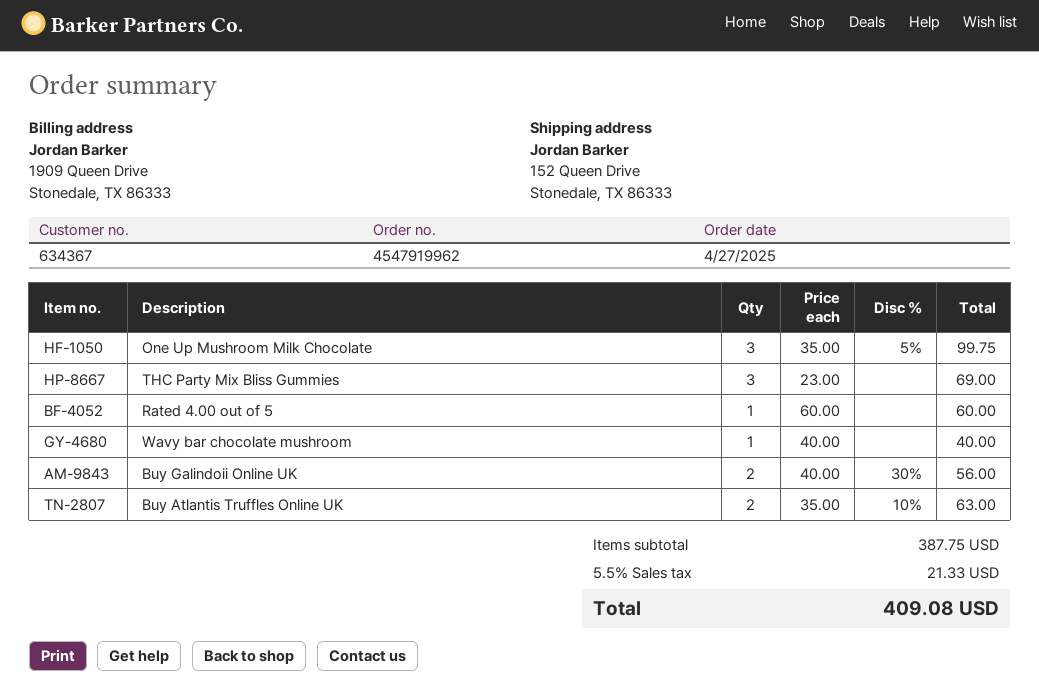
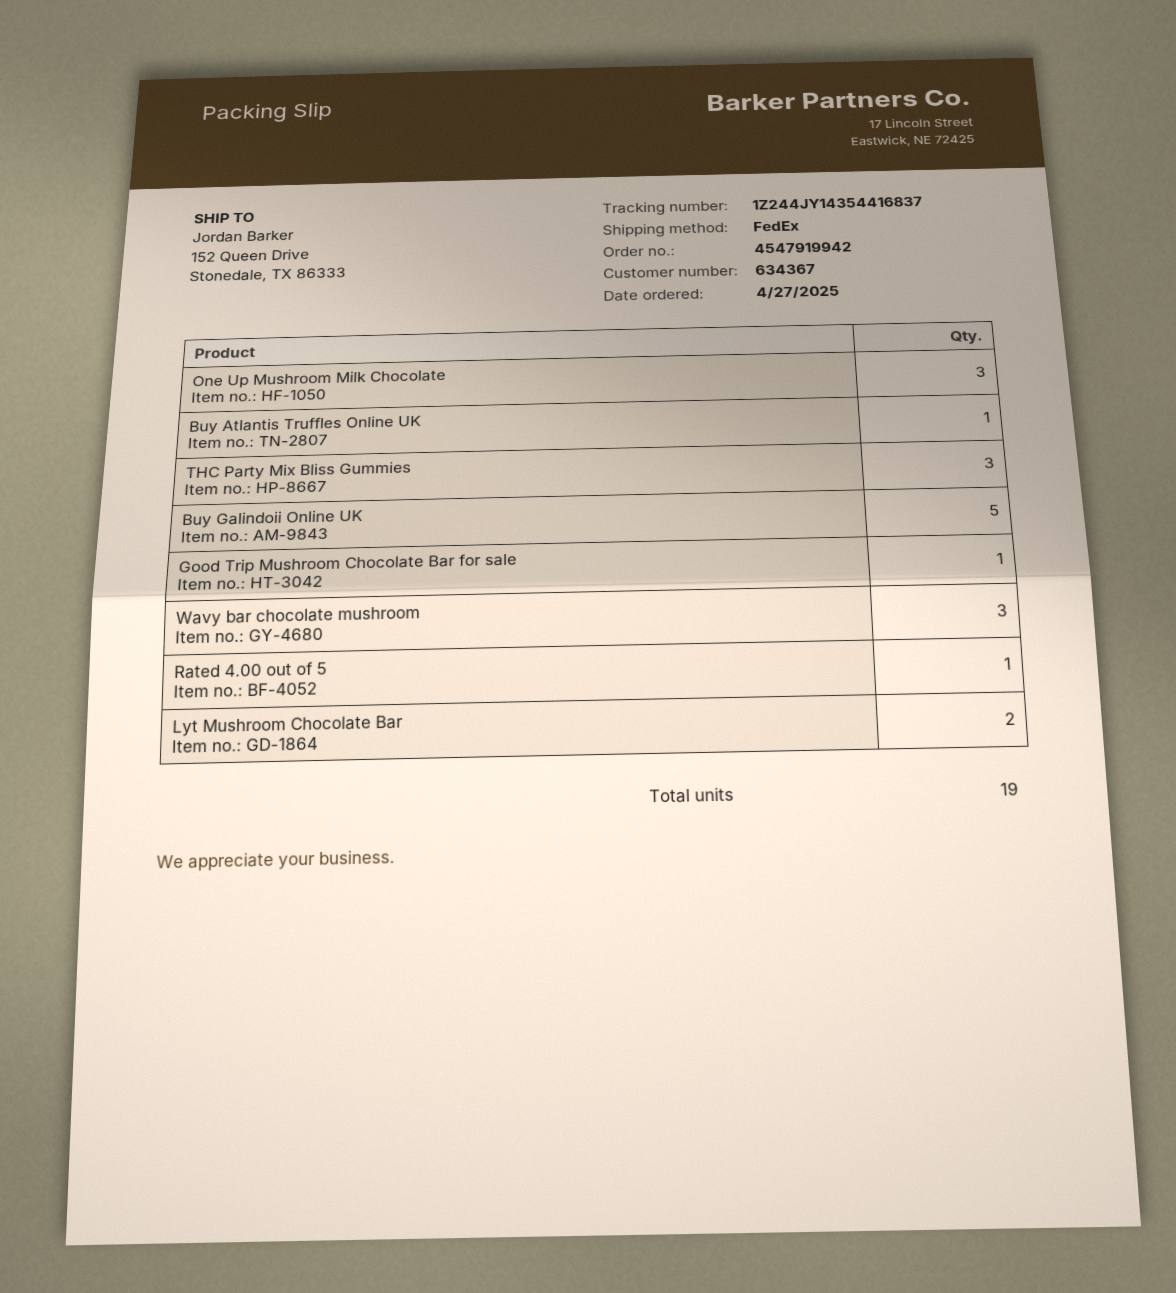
order number: 4547919962 -> 4547919942
Wavy bar chocolate mushroom: 1 -> 3
Buy Galindoii Online UK: 2 -> 5
Buy Atlantis Truffles Online UK: 2 -> 1
Good Trip Mushroom Chocolate Bar for sale: none -> 1
Lyt Mushroom Chocolate Bar: none -> 2

